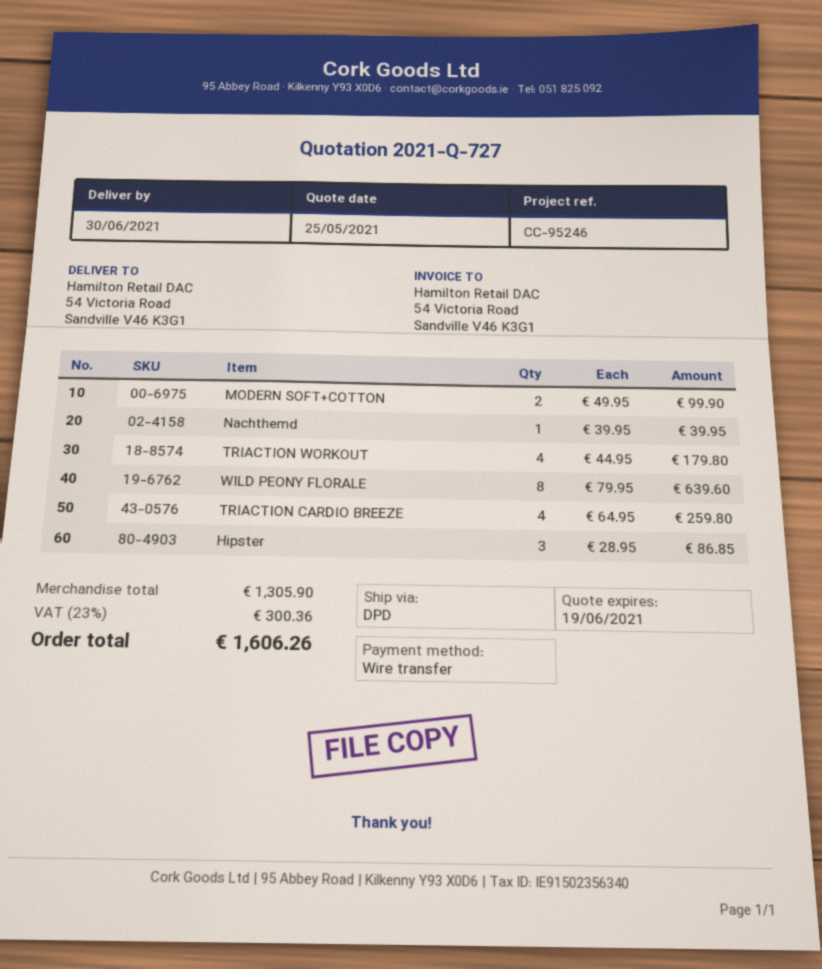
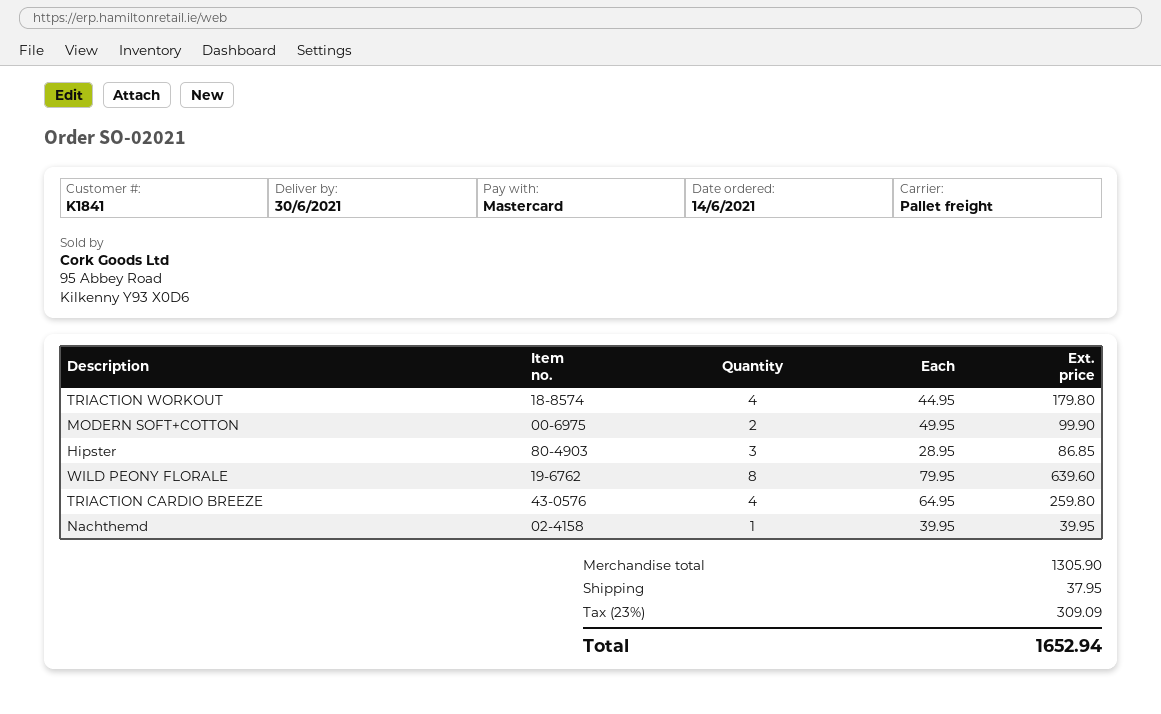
payment method: bank transfer -> Mastercard
shipping method: DPD -> pallet freight
shipping: none -> 37.95
tax: 23% = 300.36 -> 23% = 309.09
total: 1606.26 -> 1652.94

